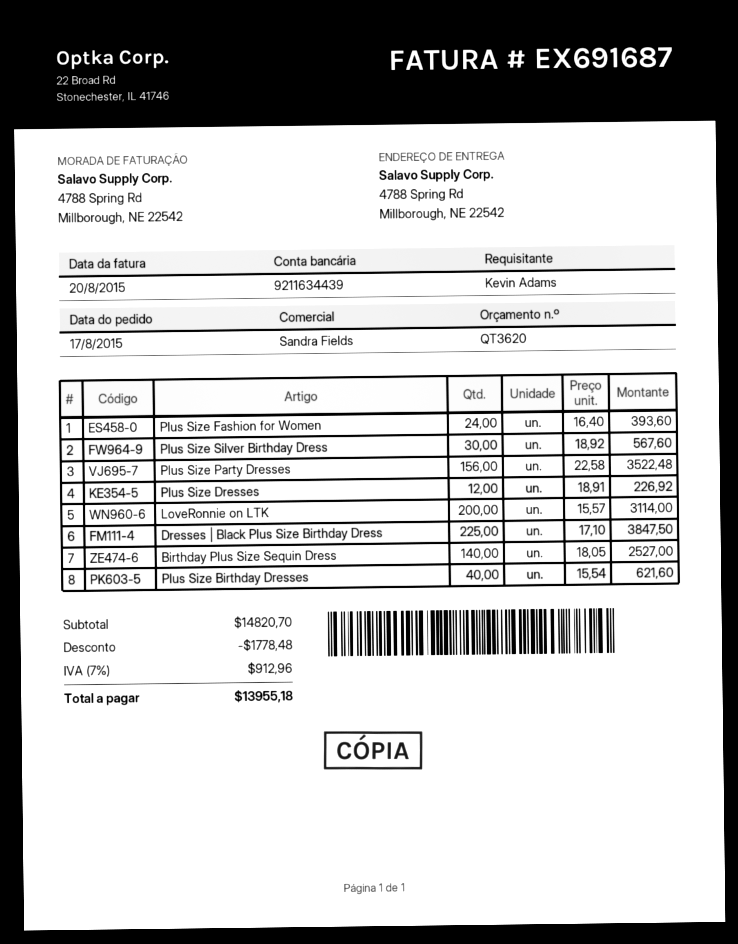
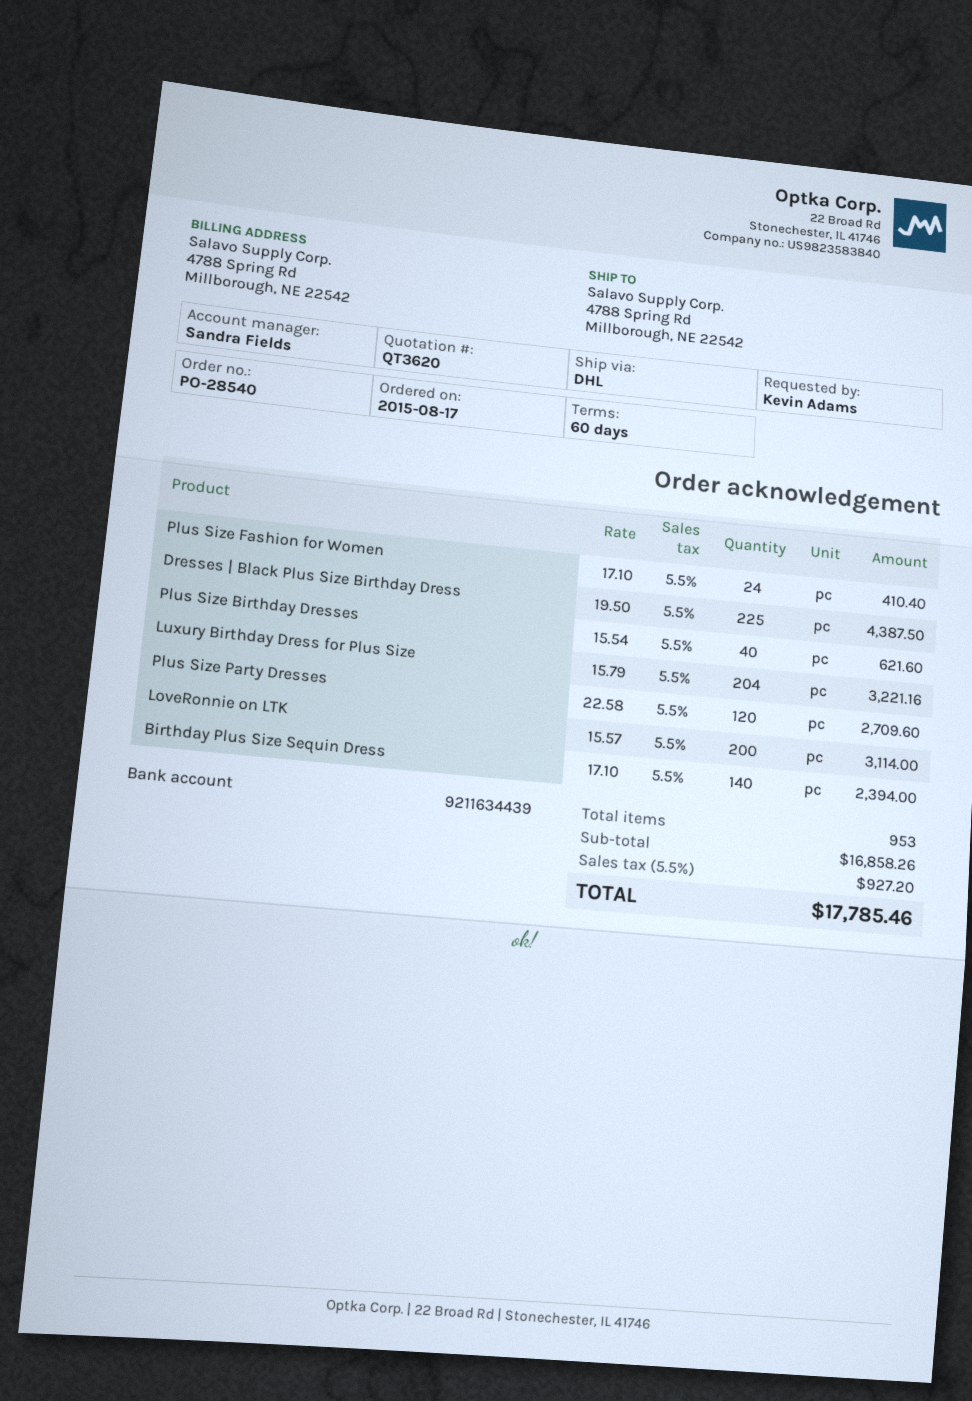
Plus Size Fashion for Women: 24 x 16.40 = 393.60 -> 24 x 17.10 = 410.40
Plus Size Silver Birthday Dress: 30 x 18.92 = 567.60 -> none
Plus Size Party Dresses: 156 x 22.58 = 3522.48 -> 120 x 22.58 = 2709.60
Plus Size Dresses: 12 x 18.91 = 226.92 -> none
Dresses | Black Plus Size Birthday Dress: 225 x 17.10 = 3847.50 -> 225 x 19.50 = 4387.50
Birthday Plus Size Sequin Dress: 140 x 18.05 = 2527.00 -> 140 x 17.10 = 2394.00
Luxury Birthday Dress for Plus Size: none -> 204 x 15.79 = 3221.16
subtotal: 14820.70 -> 16858.26
discount: 1778.48 -> none
tax: 7% = 912.96 -> 5.5% = 927.20
total: 13955.18 -> 17785.46

